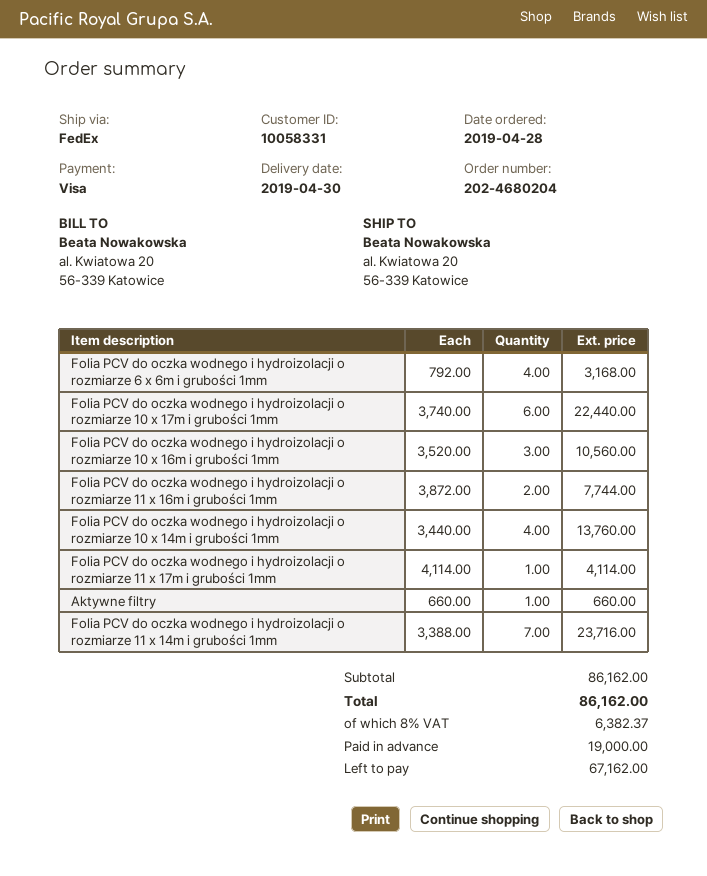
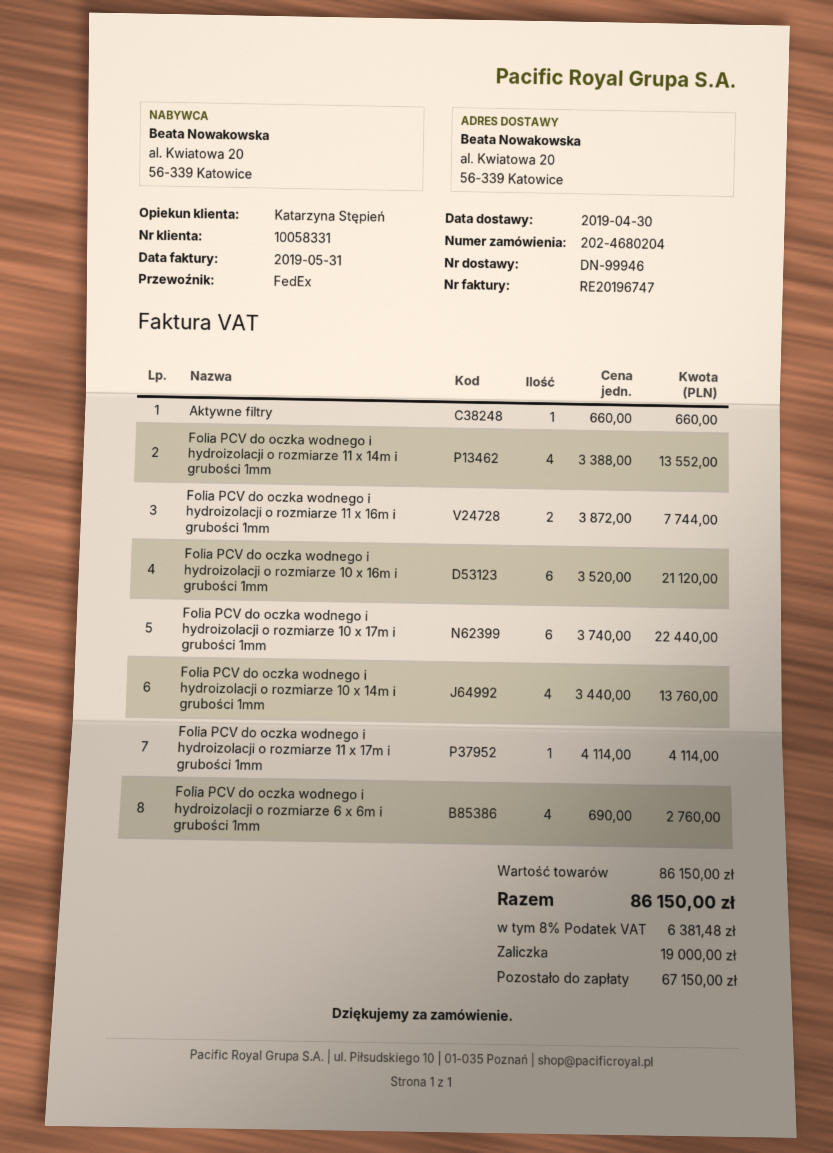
Folia PCV do oczka wodnego i hydroizolacji o rozmiarze 6 x 6m i grubości 1mm: 4 x 792.00 = 3168.00 -> 4 x 690.00 = 2760.00
Folia PCV do oczka wodnego i hydroizolacji o rozmiarze 10 x 16m i grubości 1mm: 3 x 3520.00 = 10560.00 -> 6 x 3520.00 = 21120.00
Folia PCV do oczka wodnego i hydroizolacji o rozmiarze 11 x 14m i grubości 1mm: 7 x 3388.00 = 23716.00 -> 4 x 3388.00 = 13552.00
subtotal: 86162.00 -> 86150.00
tax: 8% = 6382.37 -> 8% = 6381.48
total: 86162.00 -> 86150.00
balance: 67162.00 -> 67150.00

